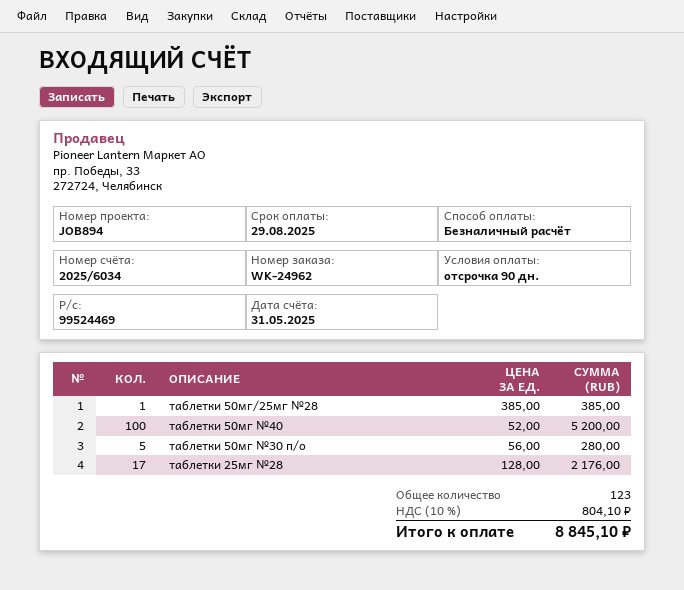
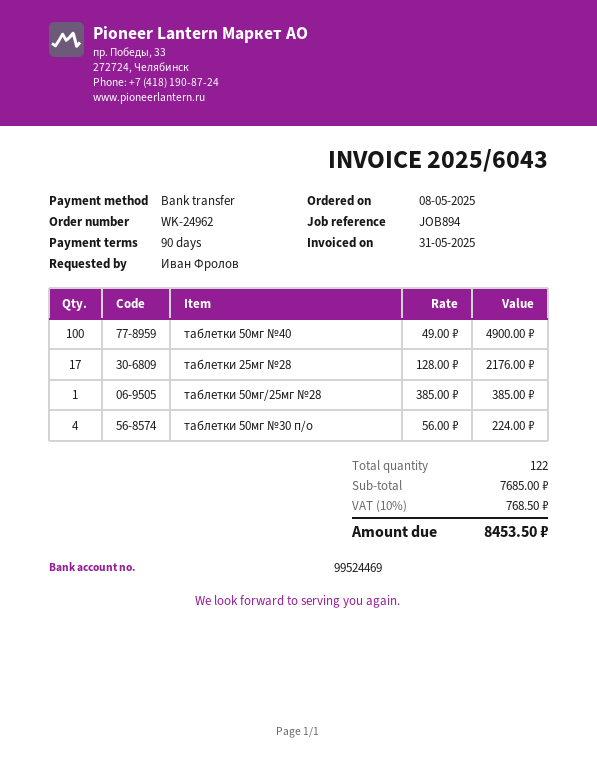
invoice number: 2025/6034 -> 2025/6043
таблетки 50мг №40: 100 x 52.00 = 5200.00 -> 100 x 49.00 = 4900.00
таблетки 50мг №30 п/о: 5 x 56.00 = 280.00 -> 4 x 56.00 = 224.00
total quantity: 123 -> 122
tax: 10% = 804.10 -> 10% = 768.50
total: 8845.10 -> 8453.50

